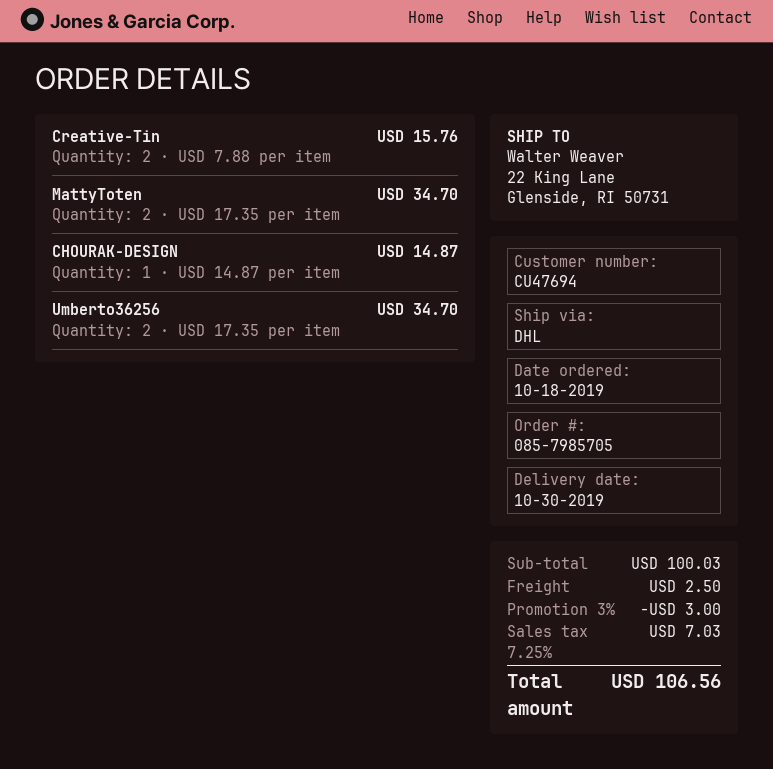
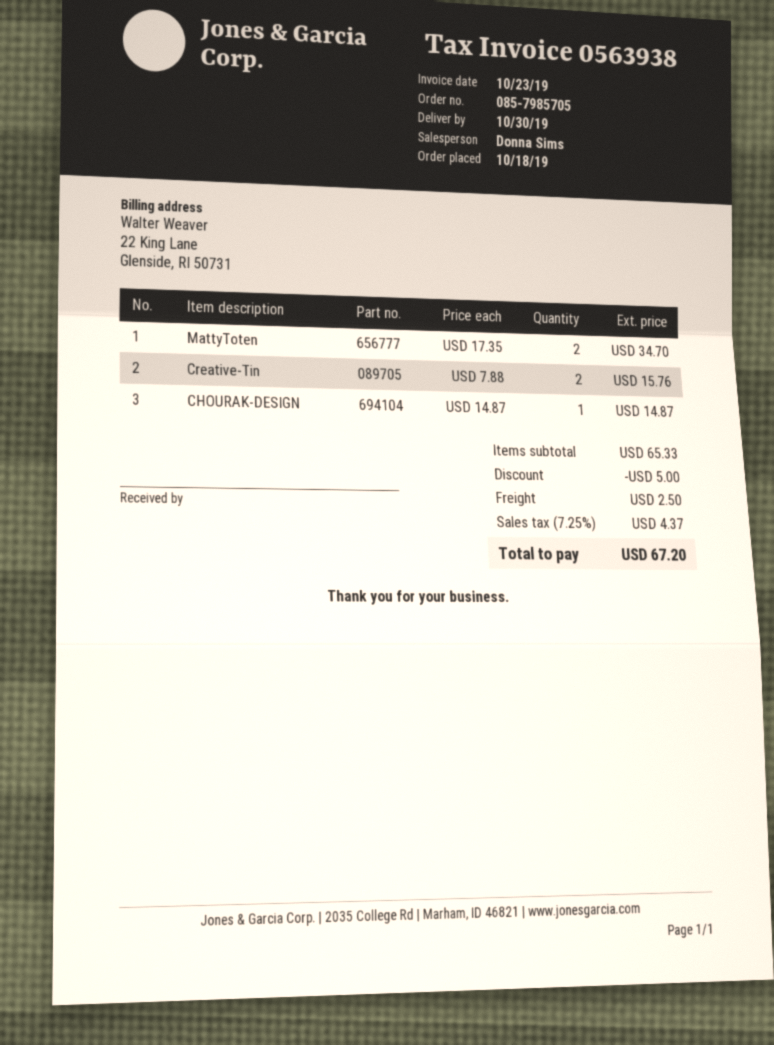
Umberto36256: 2 x 17.35 = 34.70 -> none
subtotal: 100.03 -> 65.33
discount: 3.00 -> 5.00
tax: 7.25% = 7.03 -> 7.25% = 4.37
total: 106.56 -> 67.20

